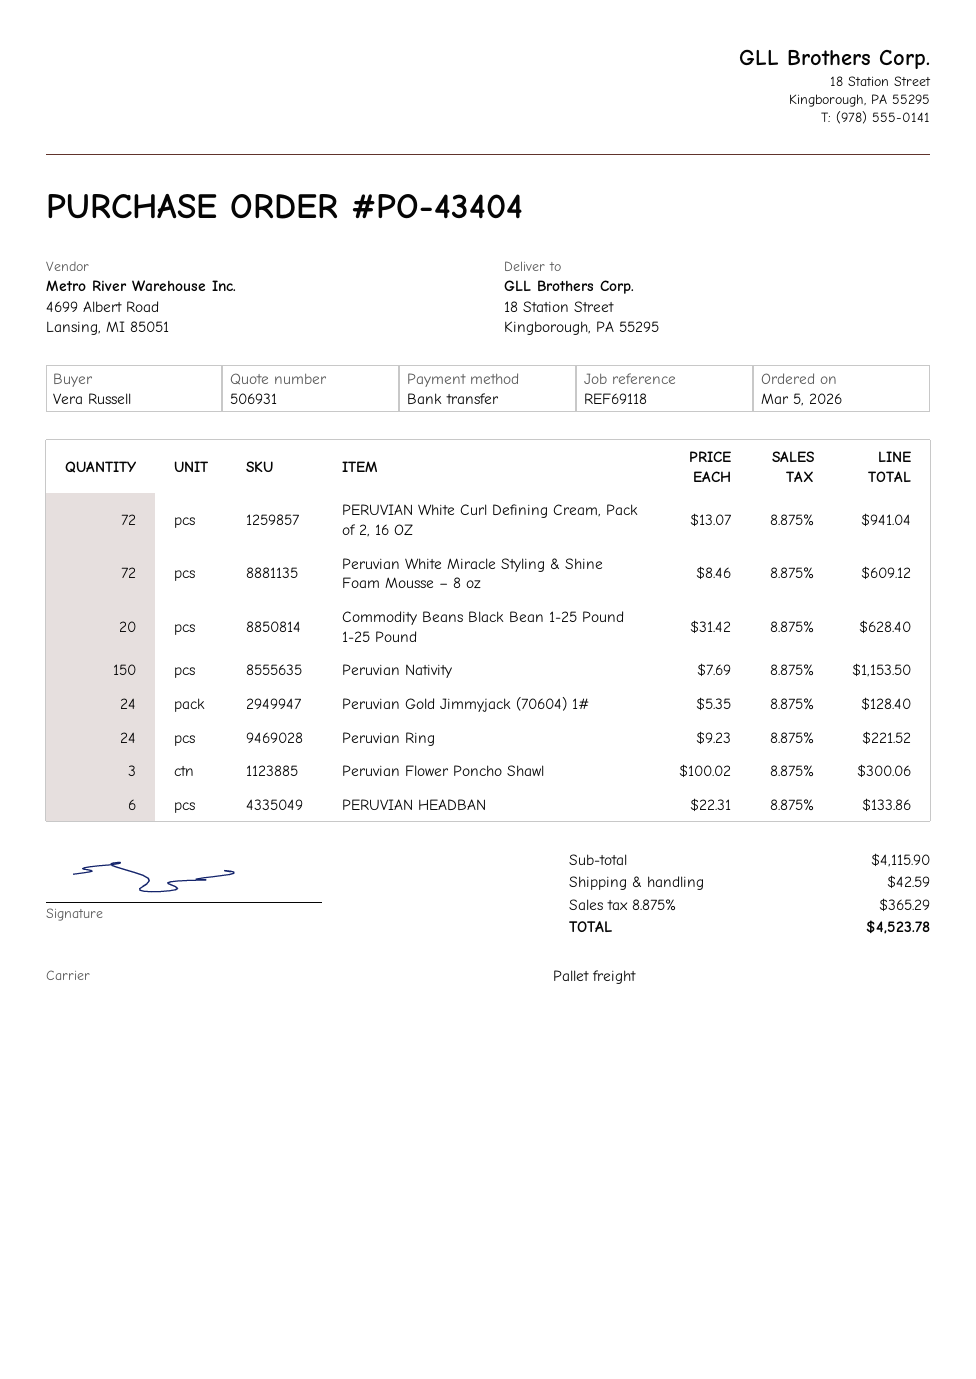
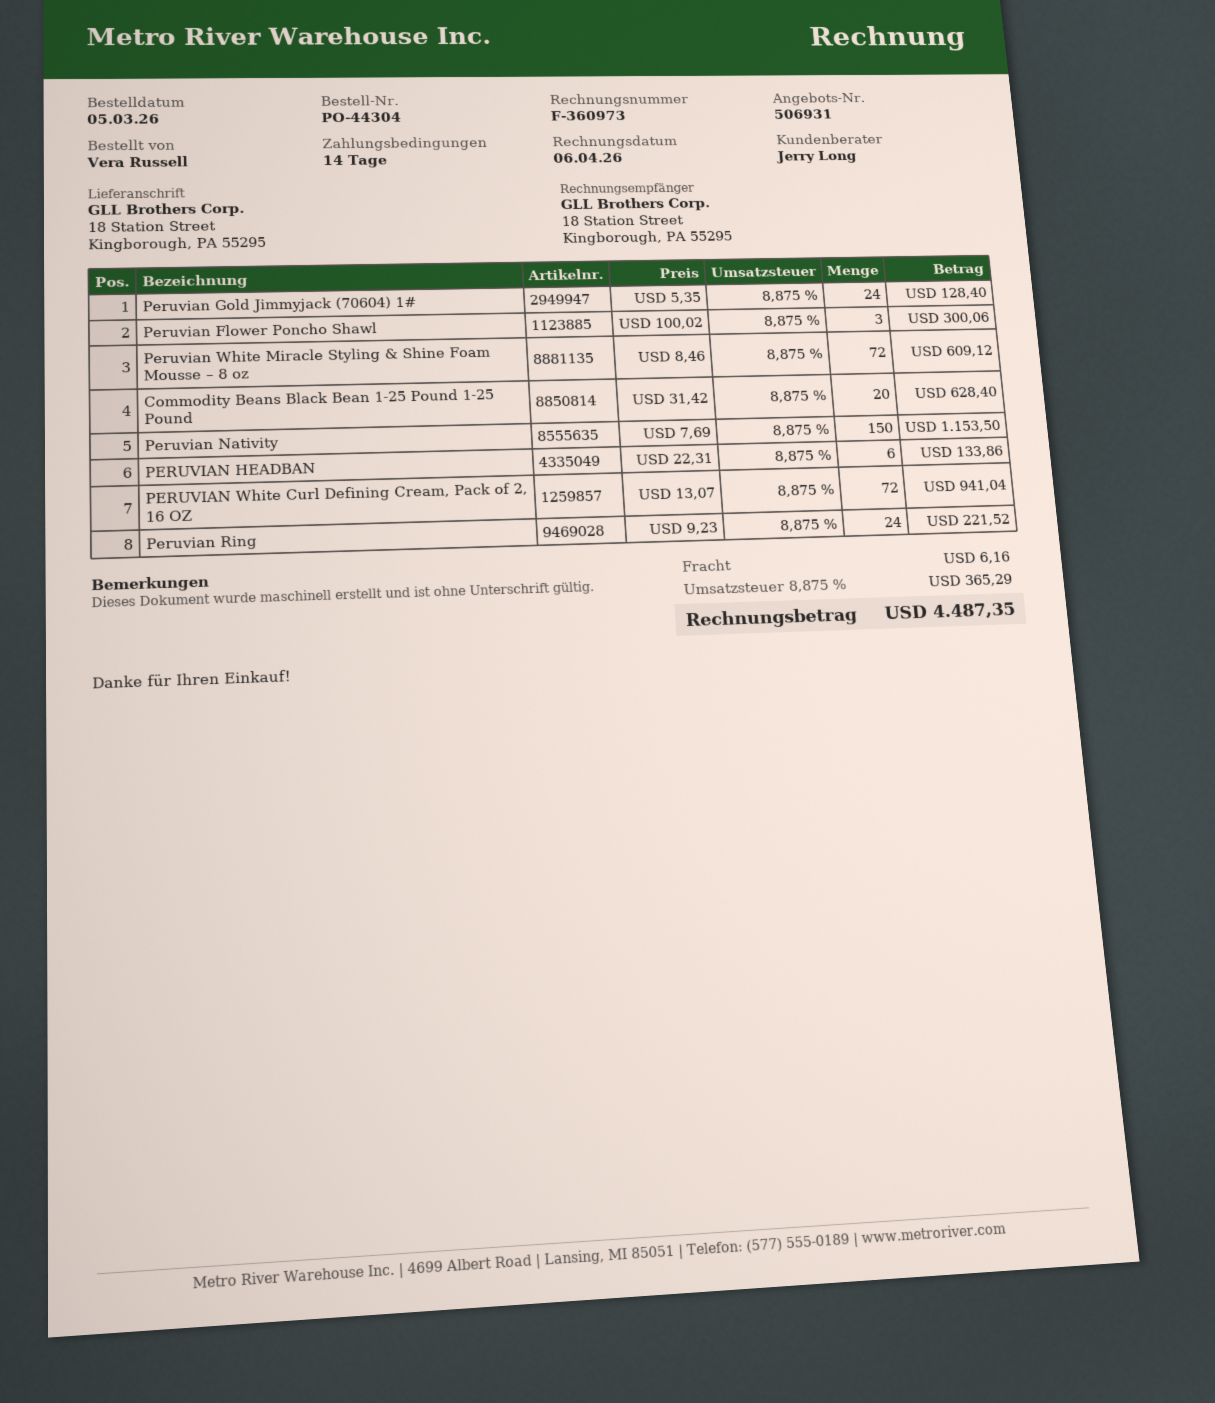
order number: PO-43404 -> PO-44304
shipping: 42.59 -> 6.16
total: 4523.78 -> 4487.35

